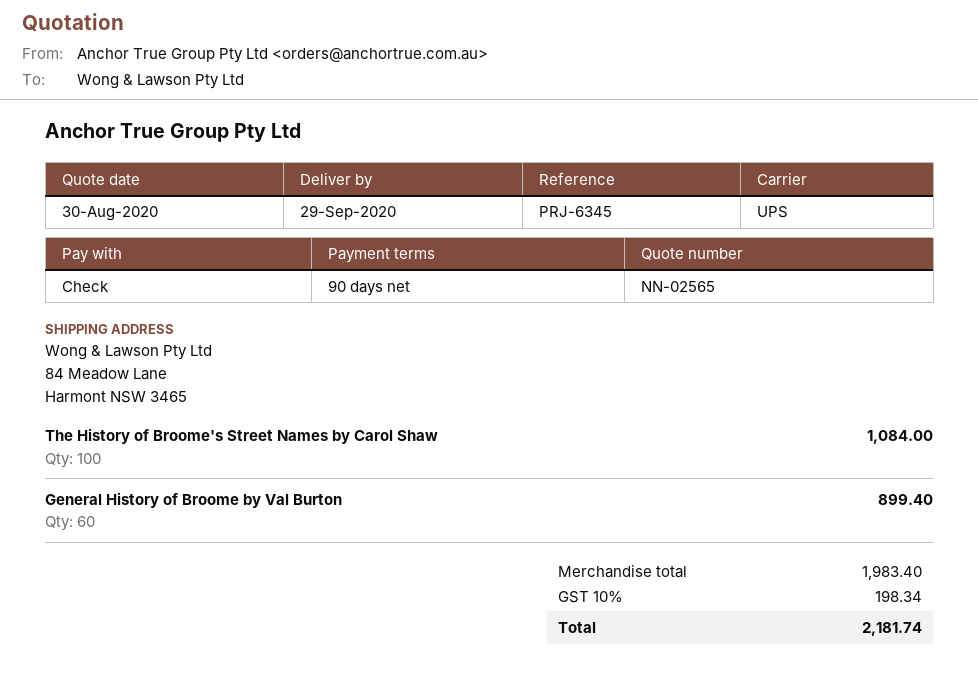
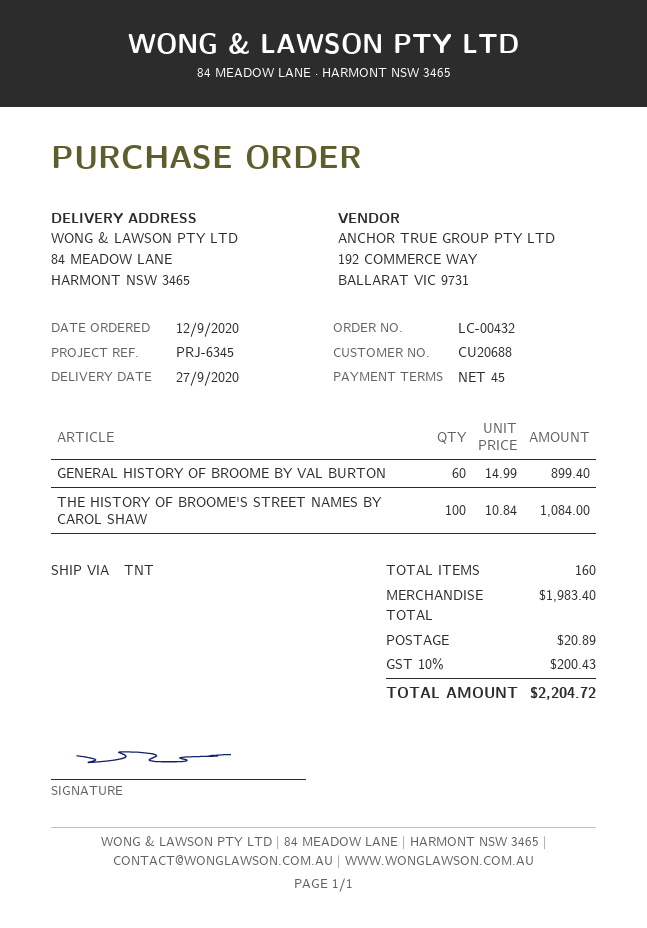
delivery date: 2020-09-29 -> 2020-09-27
payment terms: 90 days -> 45 days
shipping method: UPS -> TNT
shipping: none -> 20.89
tax: 10% = 198.34 -> 10% = 200.43
total: 2181.74 -> 2204.72

